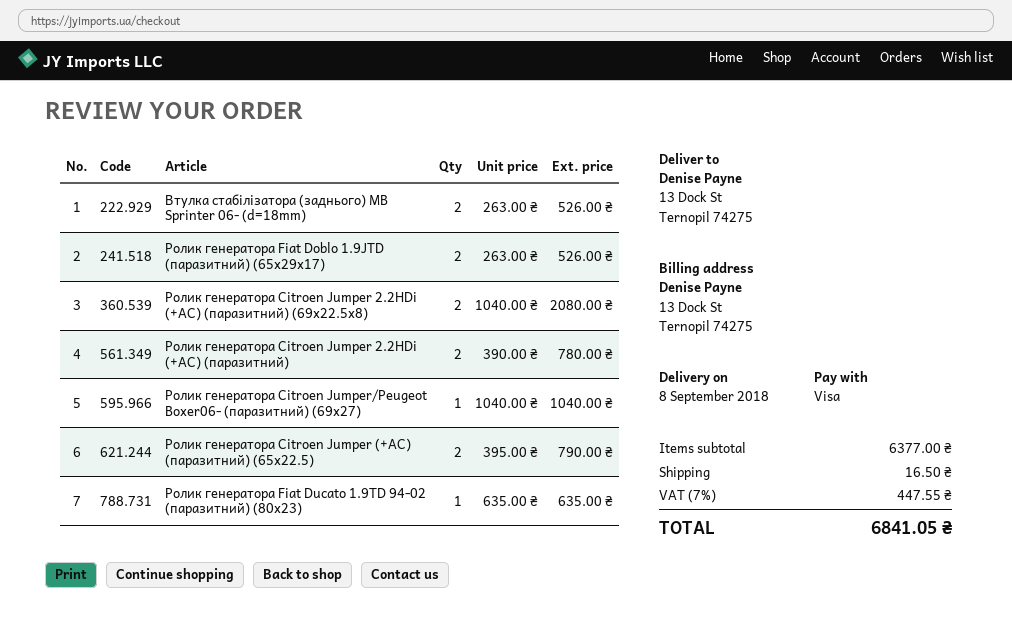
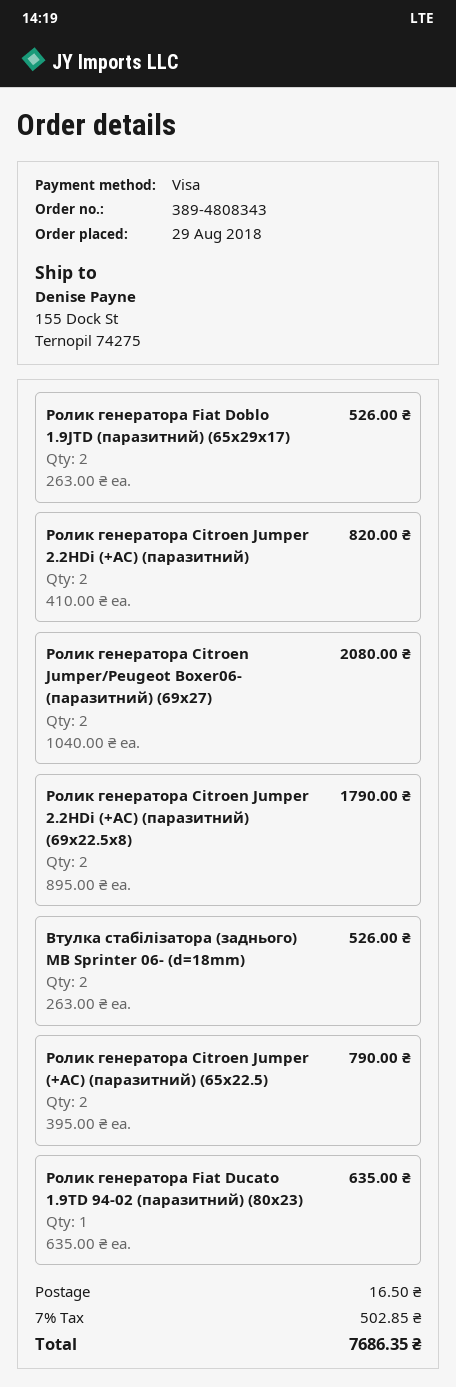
ship to: 13 Dock St, Ternopil 74275 -> 155 Dock St, Ternopil 74275
Ролик генератора Citroen Jumper 2.2HDi (+AC) (паразитний) (69x22.5х8): 2 x 1040.00 = 2080.00 -> 2 x 895.00 = 1790.00
Ролик генератора Citroen Jumper 2.2HDi (+AC) (паразитний): 2 x 390.00 = 780.00 -> 2 x 410.00 = 820.00
Ролик генератора Citroen Jumper/Peugeot Boxer06- (паразитний) (69x27): 1 x 1040.00 = 1040.00 -> 2 x 1040.00 = 2080.00
tax: 7% = 447.55 -> 7% = 502.85
total: 6841.05 -> 7686.35

